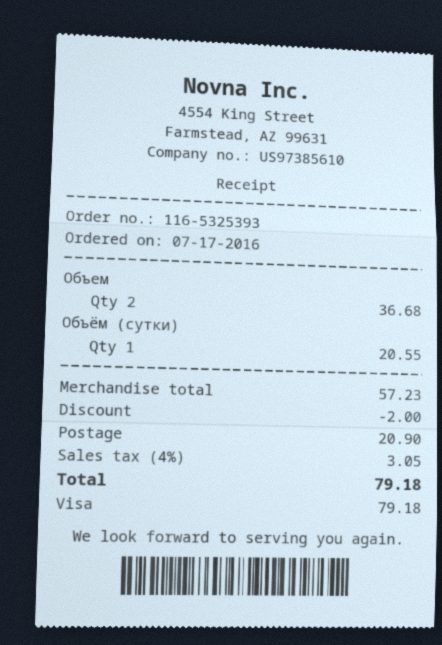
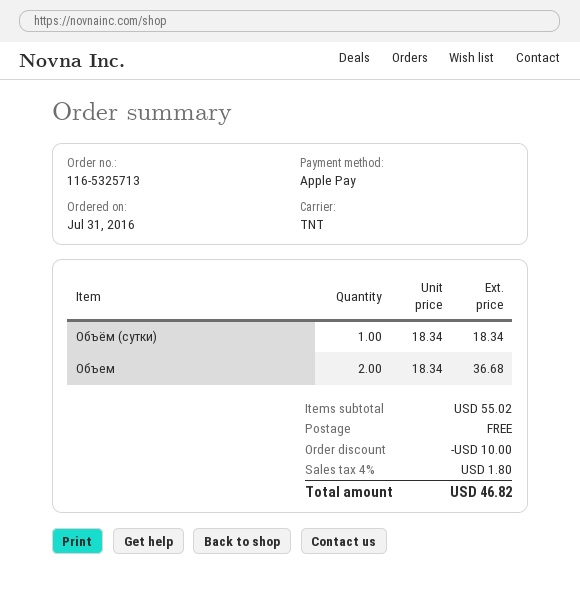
order number: 116-5325393 -> 116-5325713
order date: 2016-07-17 -> 2016-07-31
payment method: Visa -> Apple Pay
Объём (сутки): 1 for 20.55 -> 1 for 18.34
subtotal: 57.23 -> 55.02
discount: 2.00 -> 10.00
shipping: 20.90 -> 0.00
tax: 4% = 3.05 -> 4% = 1.80
total: 79.18 -> 46.82

